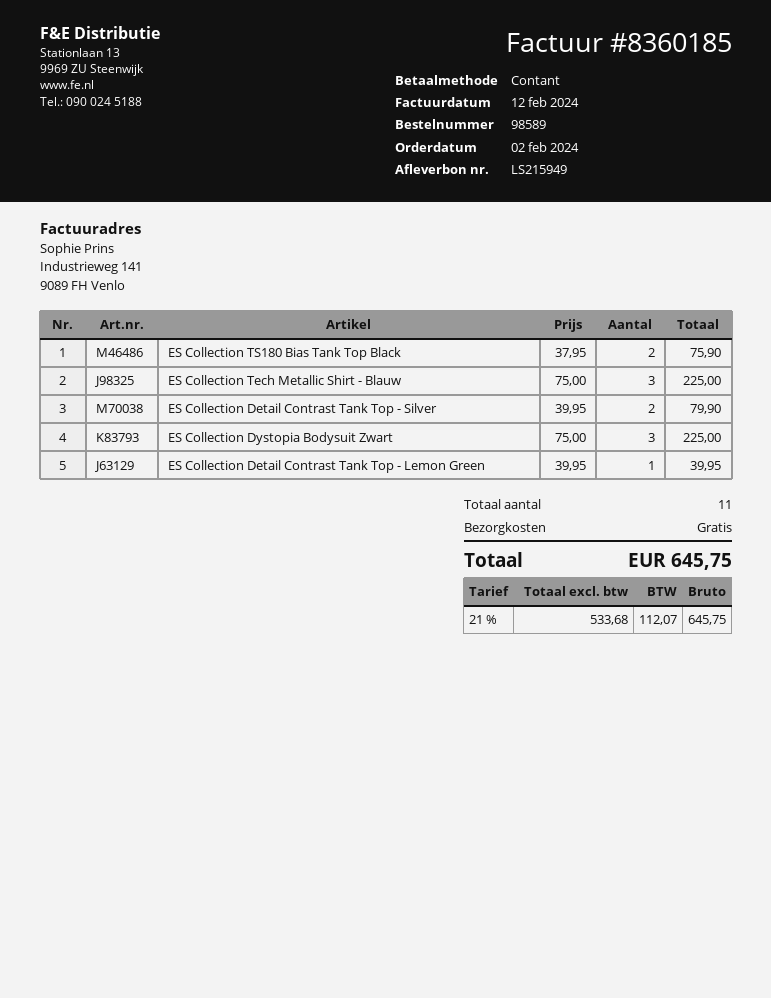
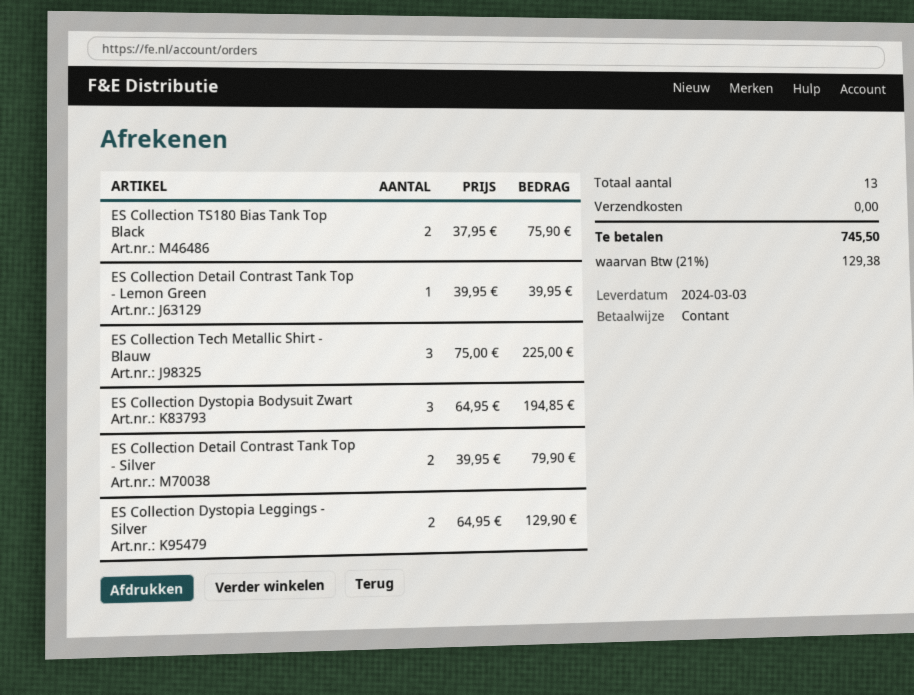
ES Collection Dystopia Bodysuit Zwart: 3 x 75.00 = 225.00 -> 3 x 64.95 = 194.85
ES Collection Dystopia Leggings - Silver: none -> 2 x 64.95 = 129.90
total quantity: 11 -> 13
tax: 21% = 112.07 -> 21% = 129.38
total: 645.75 -> 745.50

